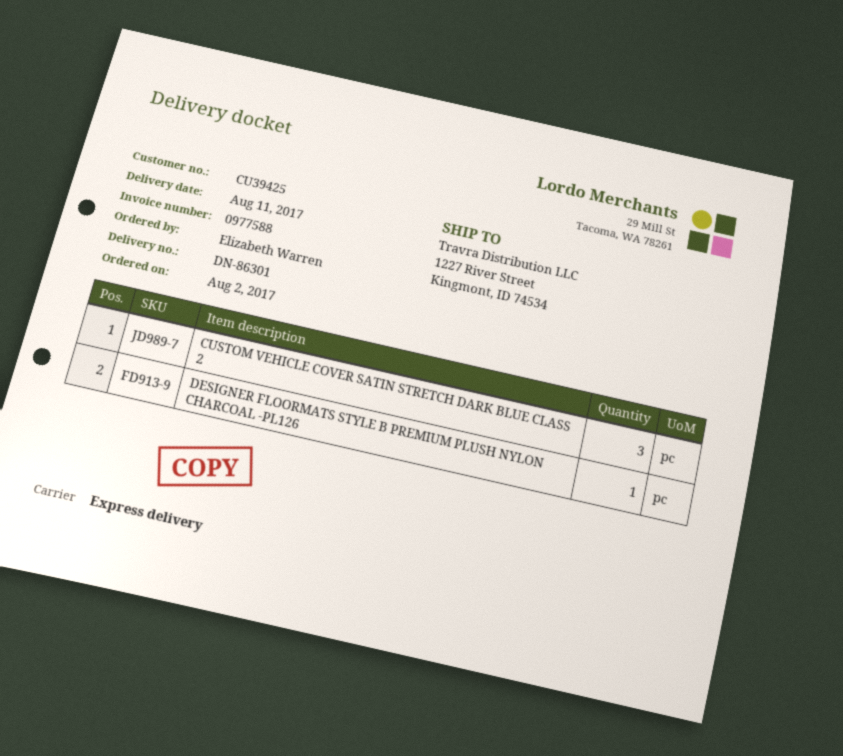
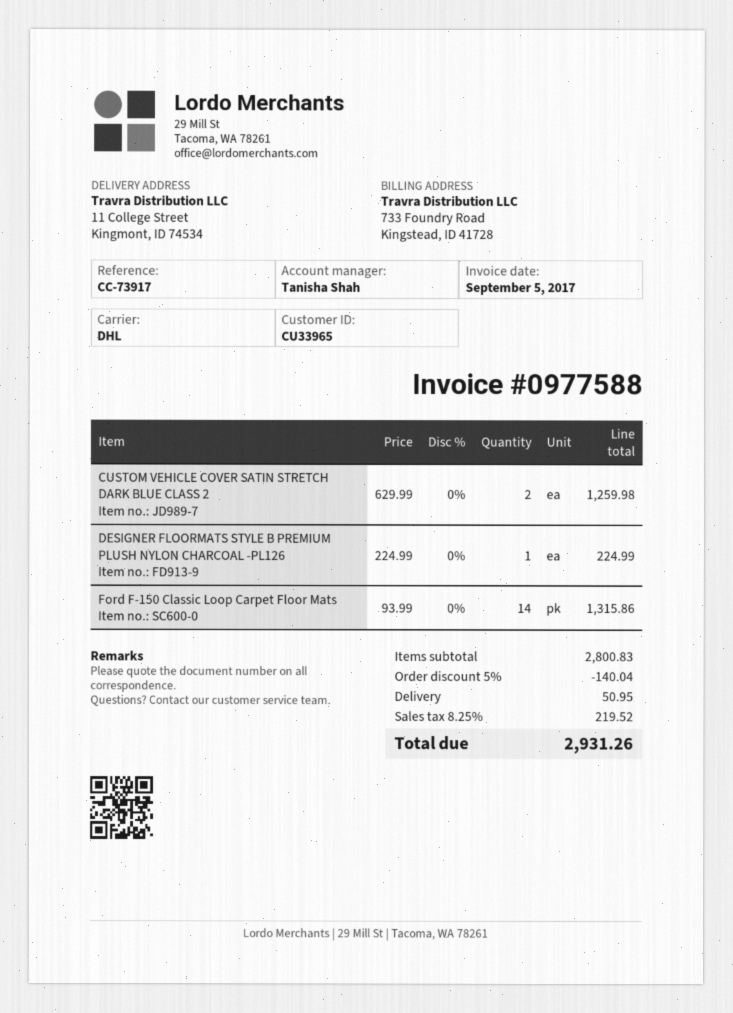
customer number: CU39425 -> CU33965
shipping method: express -> DHL
ship to: 1227 River Street, Kingmont, ID 74534 -> 11 College Street, Kingmont, ID 74534
CUSTOM VEHICLE COVER SATIN STRETCH DARK BLUE CLASS 2: 3 -> 2
Ford F-150 Classic Loop Carpet Floor Mats: none -> 14

